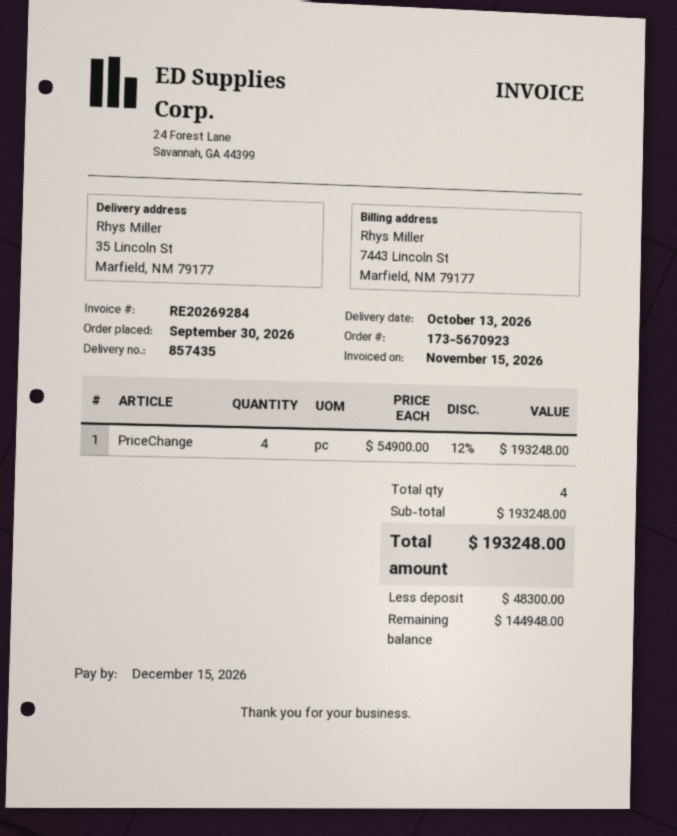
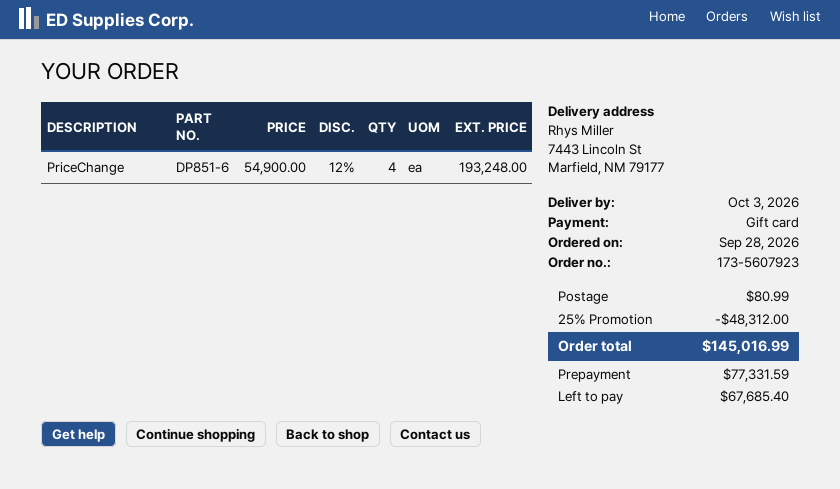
order number: 173-5670923 -> 173-5607923
order date: 2026-09-30 -> 2026-09-28
delivery date: 2026-10-13 -> 2026-10-03
ship to: 35 Lincoln St, Marfield, NM 79177 -> 7443 Lincoln St, Marfield, NM 79177
discount: none -> 25% = 48312.00
shipping: none -> 80.99
total: 193248.00 -> 145016.99
deposit: 48300.00 -> 77331.59
balance: 144948.00 -> 67685.40

